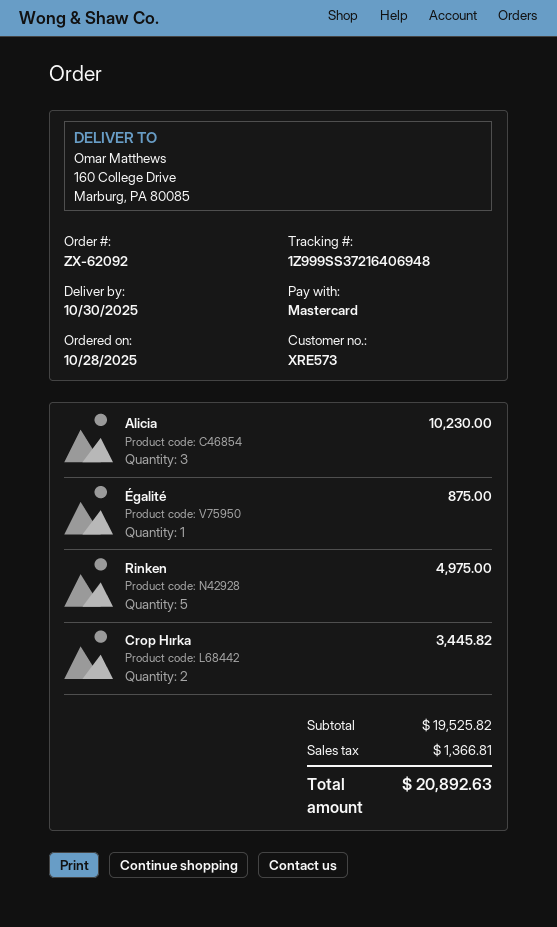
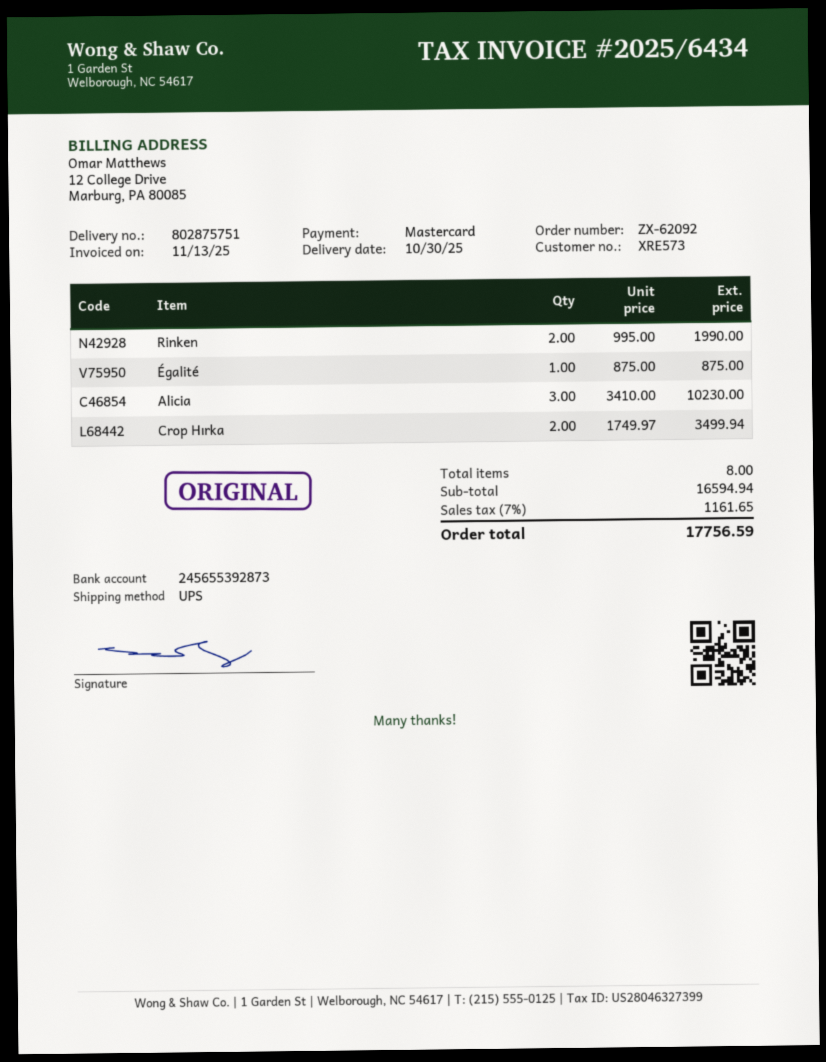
Rinken: 5 for 4975.00 -> 2 for 1990.00
Crop Hırka: 2 for 3445.82 -> 2 for 3499.94
subtotal: 19525.82 -> 16594.94
tax: 1366.81 -> 1161.65
total: 20892.63 -> 17756.59

